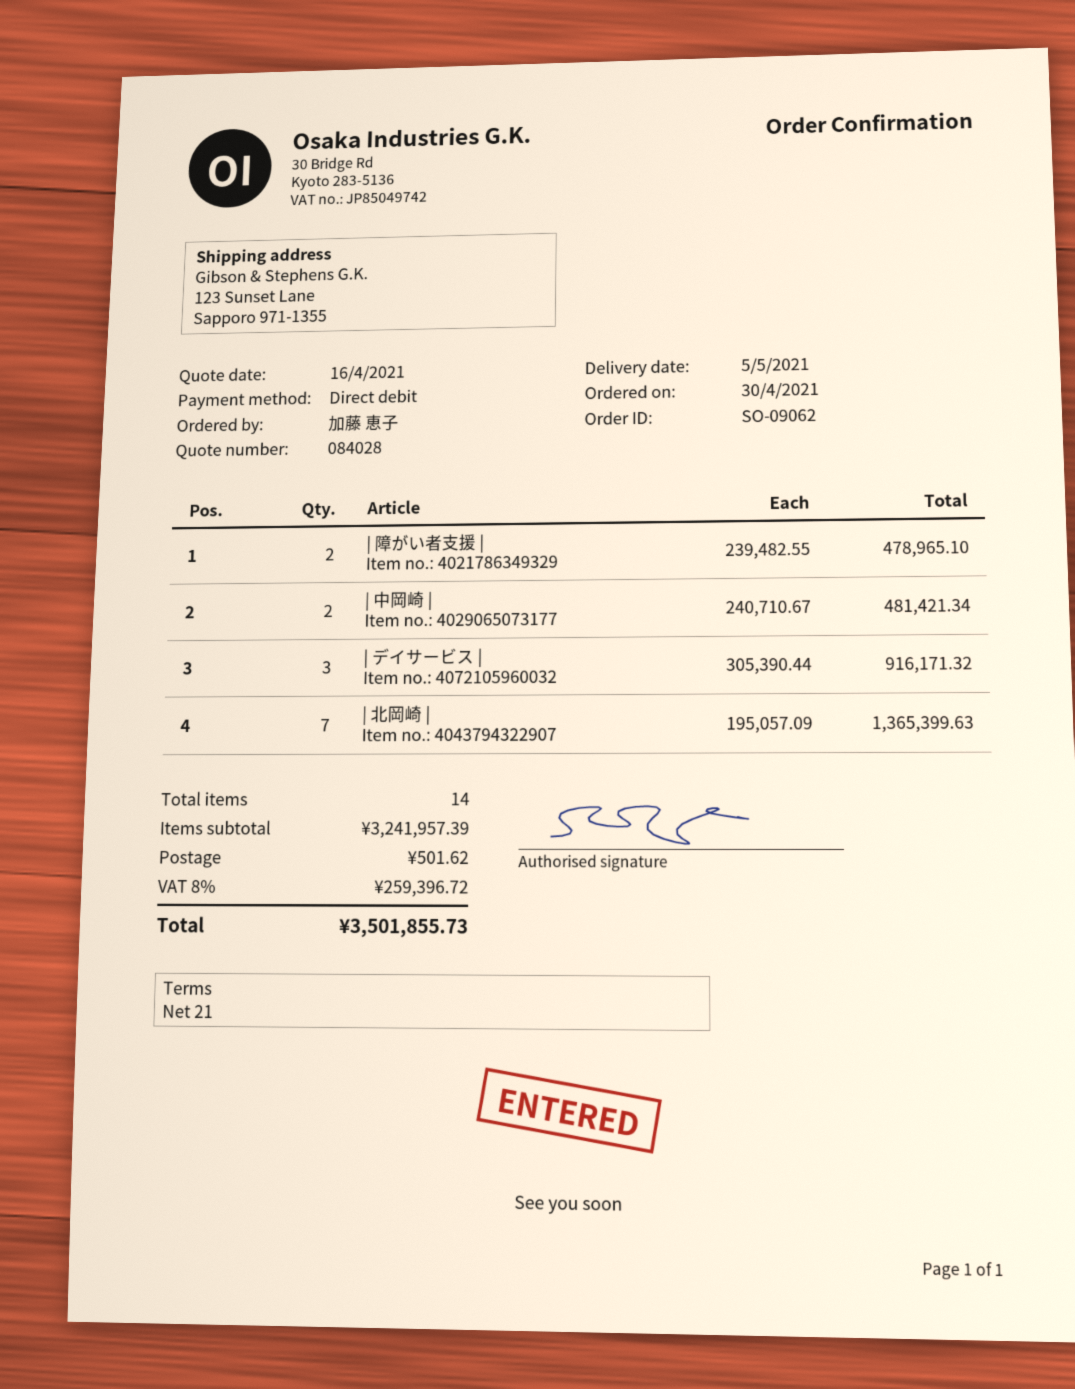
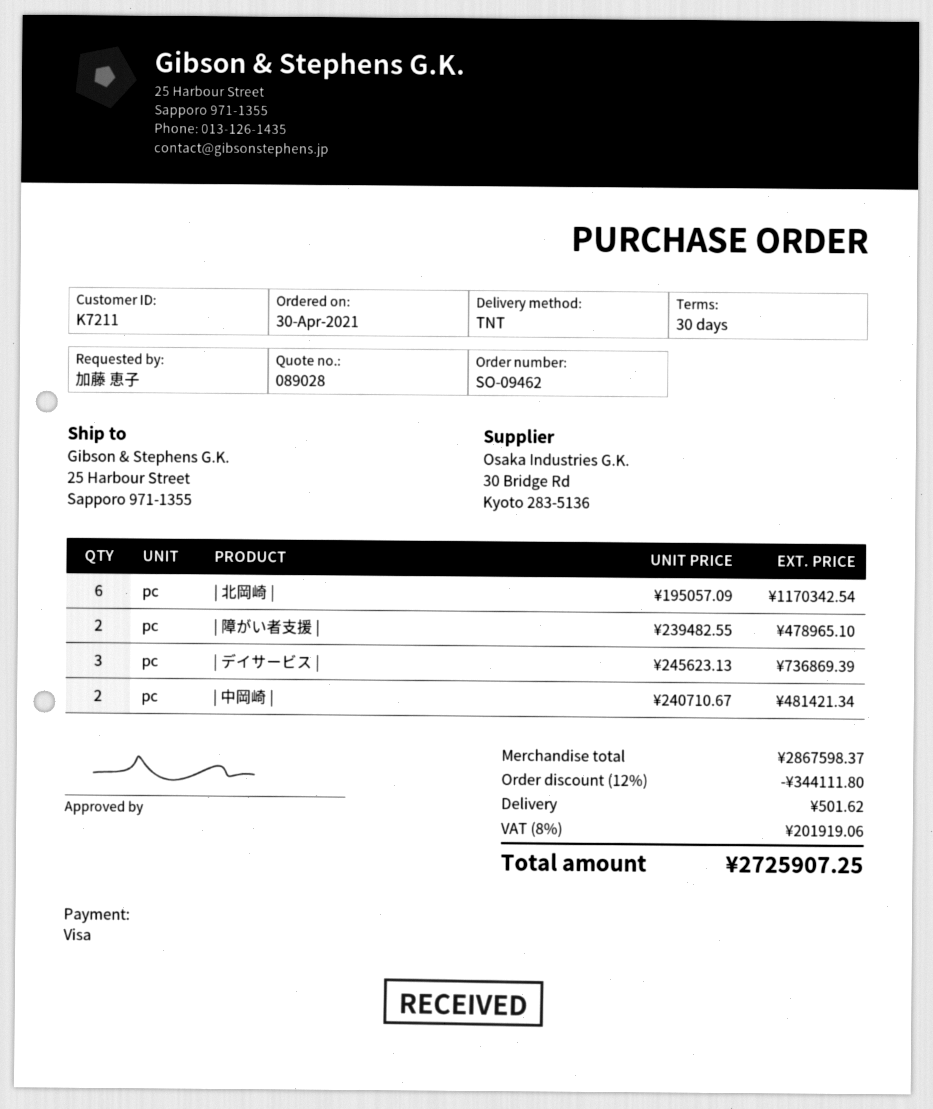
quote number: 084028 -> 089028
order number: SO-09062 -> SO-09462
payment terms: 21 days -> 30 days
payment method: direct debit -> Visa
ship to: 123 Sunset Lane, Sapporo 971-1355 -> 25 Harbour Street, Sapporo 971-1355
| デイサービス |: 3 x 305390.44 = 916171.32 -> 3 x 245623.13 = 736869.39
| 北岡崎 |: 7 x 195057.09 = 1365399.63 -> 6 x 195057.09 = 1170342.54
subtotal: 3241957.39 -> 2867598.37
discount: none -> 12% = 344111.80
tax: 8% = 259396.72 -> 8% = 201919.06
total: 3501855.73 -> 2725907.25

